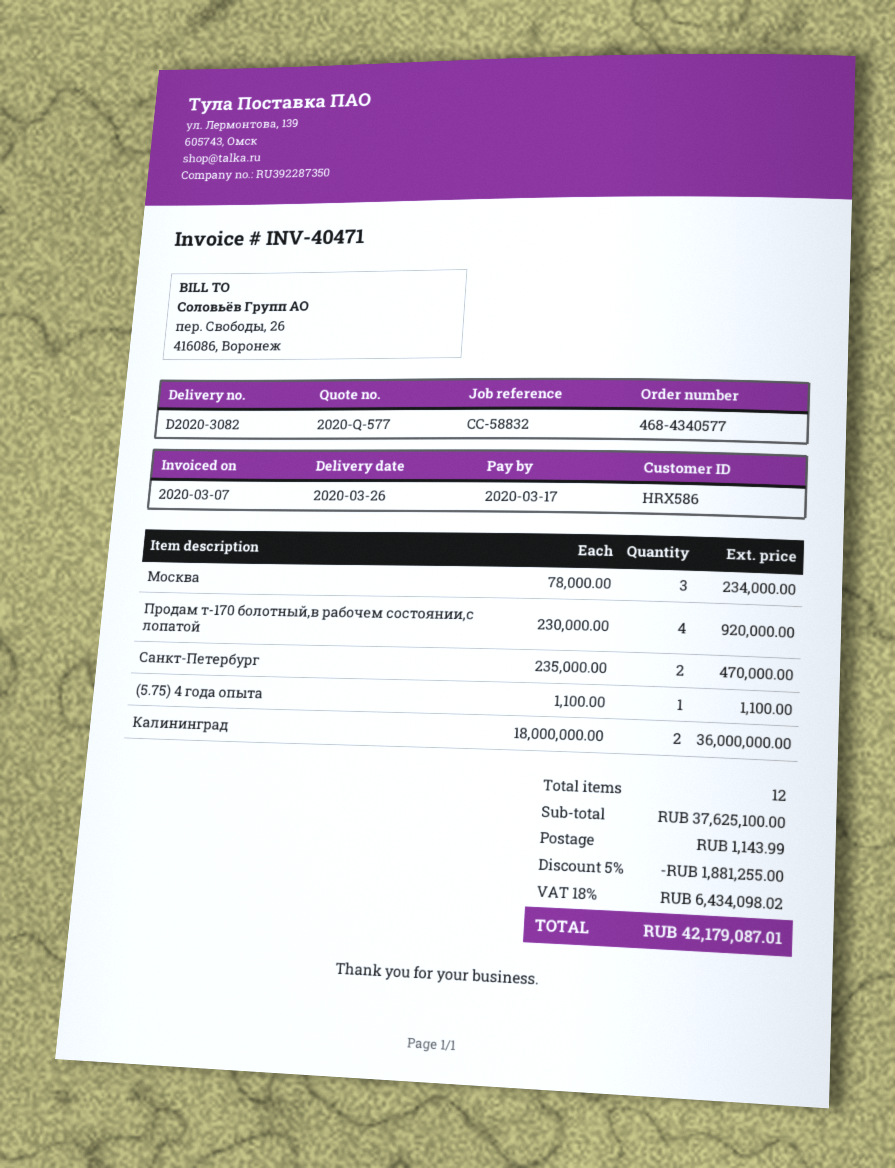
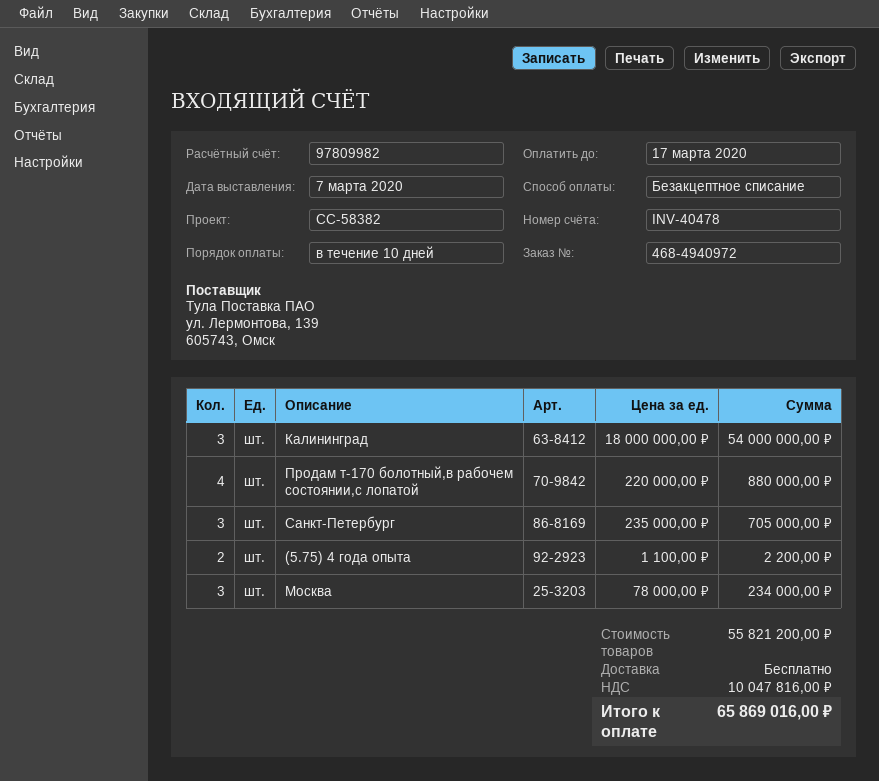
order number: 468-4340577 -> 468-4940972
invoice number: INV-40471 -> INV-40478
reference: CC-58832 -> CC-58382
Продам т-170 болотный,в рабочем состоянии,с лопатой: 4 x 230000.00 = 920000.00 -> 4 x 220000.00 = 880000.00
Санкт-Петербург: 2 x 235000.00 = 470000.00 -> 3 x 235000.00 = 705000.00
(5.75) 4 года опыта: 1 x 1100.00 = 1100.00 -> 2 x 1100.00 = 2200.00
Калининград: 2 x 18000000.00 = 36000000.00 -> 3 x 18000000.00 = 54000000.00
subtotal: 37625100.00 -> 55821200.00
discount: 5% = 1881255.00 -> none
shipping: 1143.99 -> 0.00
tax: 6434098.02 -> 10047816.00
total: 42179087.01 -> 65869016.00

